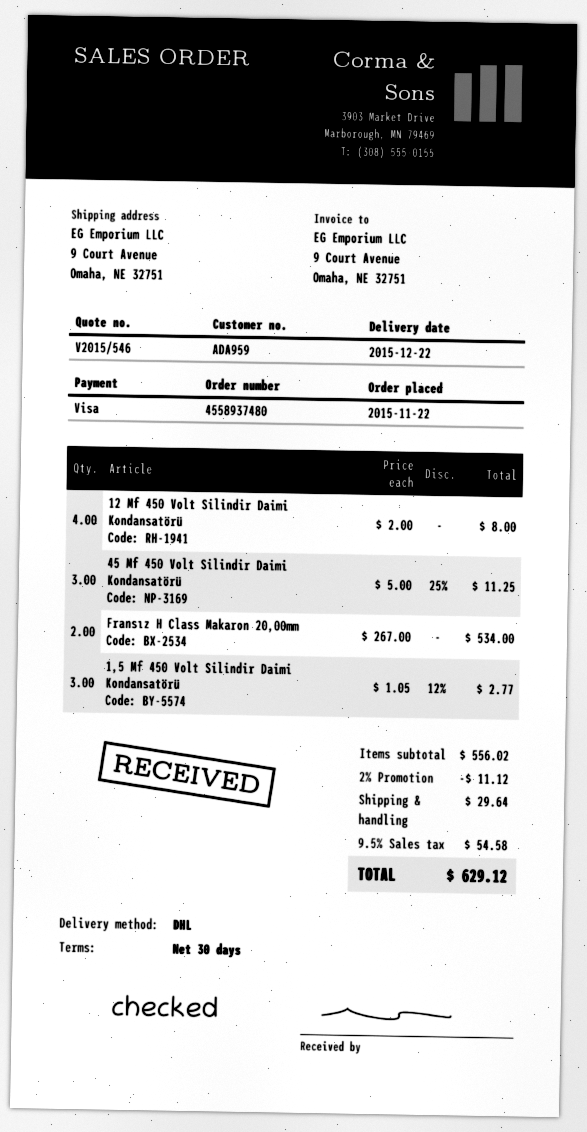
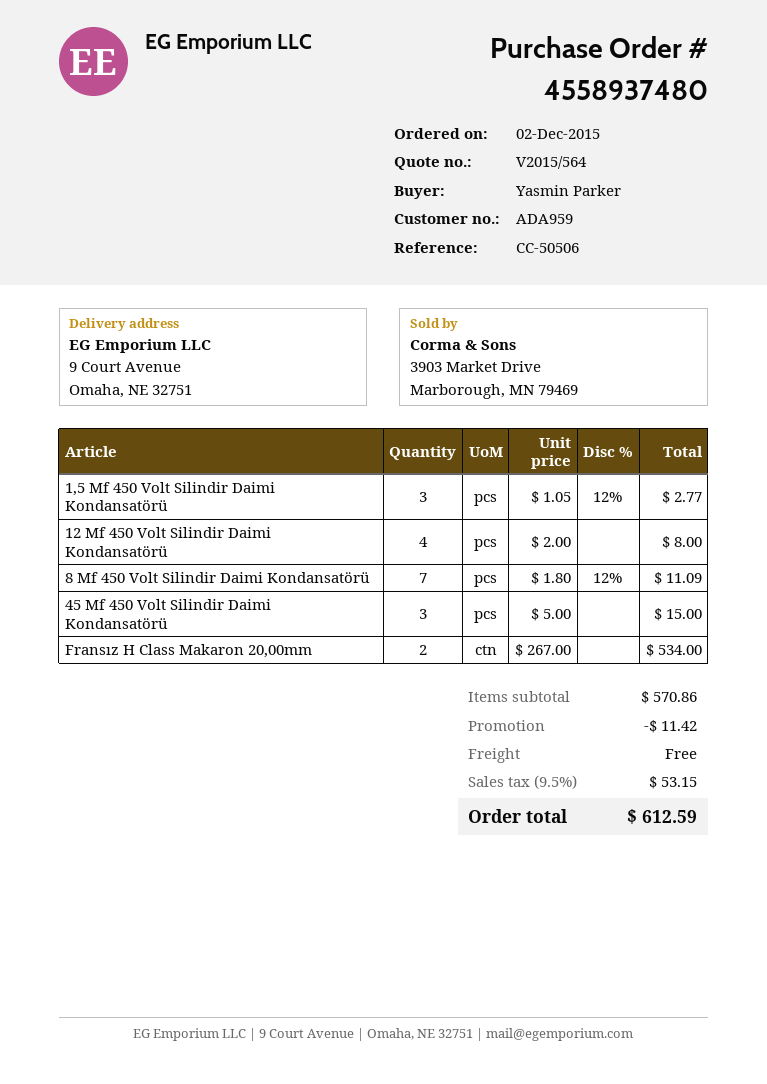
quote number: V2015/546 -> V2015/564
order date: 2015-11-22 -> 2015-12-02
45 Mf 450 Volt Silindir Daimi Kondansatörü: 3 x 5.00 - 25% = 11.25 -> 3 x 5.00 = 15.00
8 Mf 450 Volt Silindir Daimi Kondansatörü: none -> 7 x 1.80 - 12% = 11.09
subtotal: 556.02 -> 570.86
discount: 11.12 -> 11.42
shipping: 29.64 -> 0.00
tax: 9.5% = 54.58 -> 9.5% = 53.15
total: 629.12 -> 612.59

